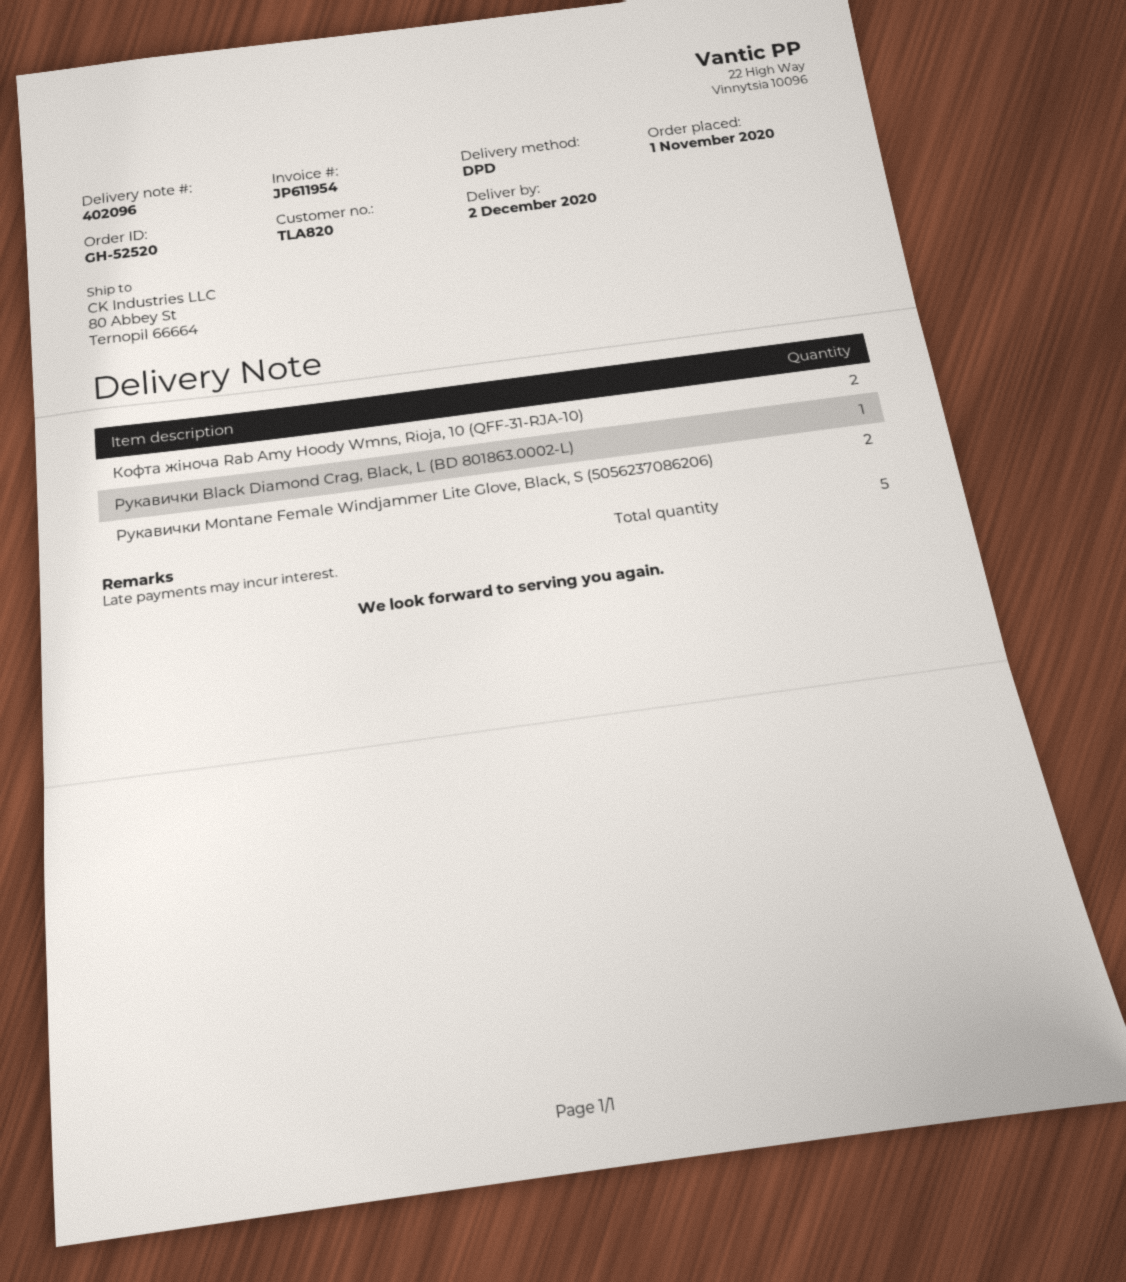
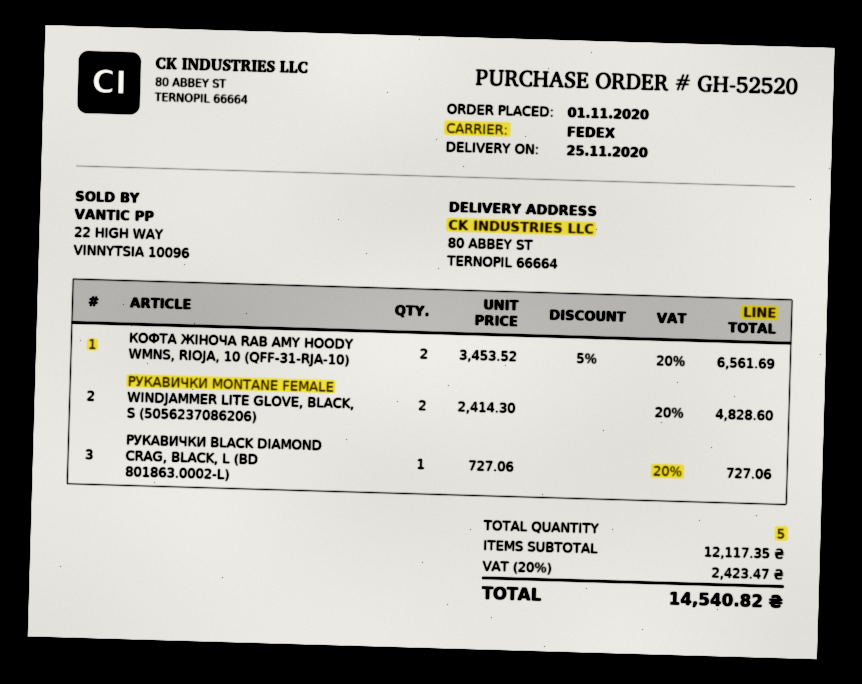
delivery date: 2020-12-02 -> 2020-11-25
shipping method: DPD -> FedEx

